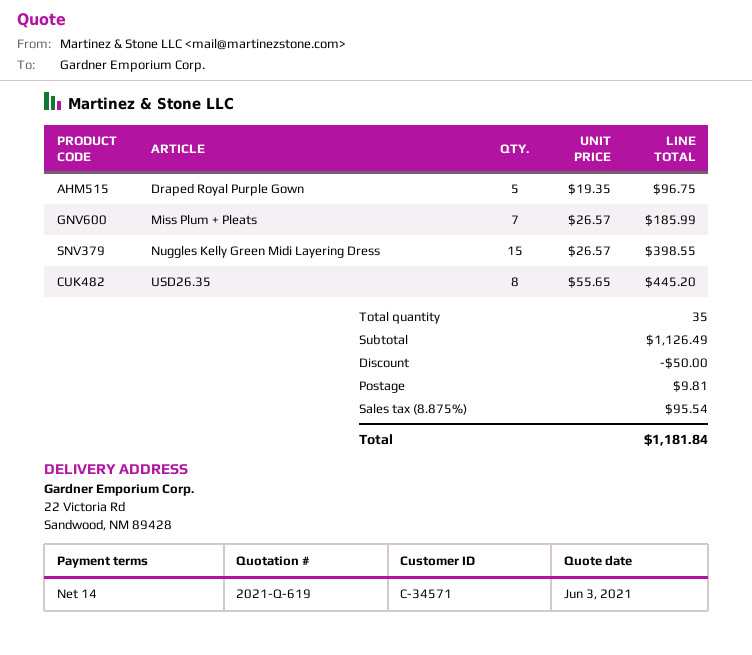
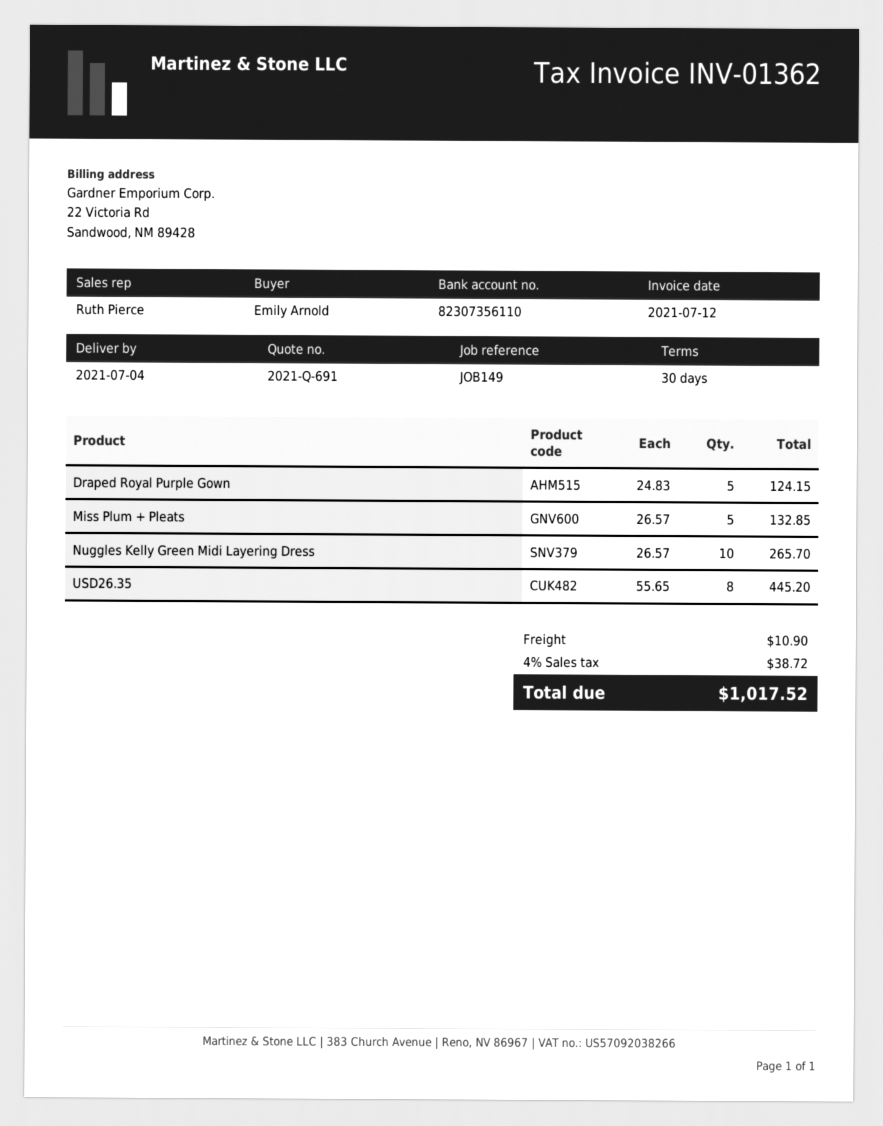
quote number: 2021-Q-619 -> 2021-Q-691
payment terms: 14 days -> 30 days
Draped Royal Purple Gown: 5 x 19.35 = 96.75 -> 5 x 24.83 = 124.15
Miss Plum + Pleats: 7 x 26.57 = 185.99 -> 5 x 26.57 = 132.85
Nuggles Kelly Green Midi Layering Dress: 15 x 26.57 = 398.55 -> 10 x 26.57 = 265.70
discount: 50.00 -> none
shipping: 9.81 -> 10.90
tax: 8.875% = 95.54 -> 4% = 38.72
total: 1181.84 -> 1017.52

